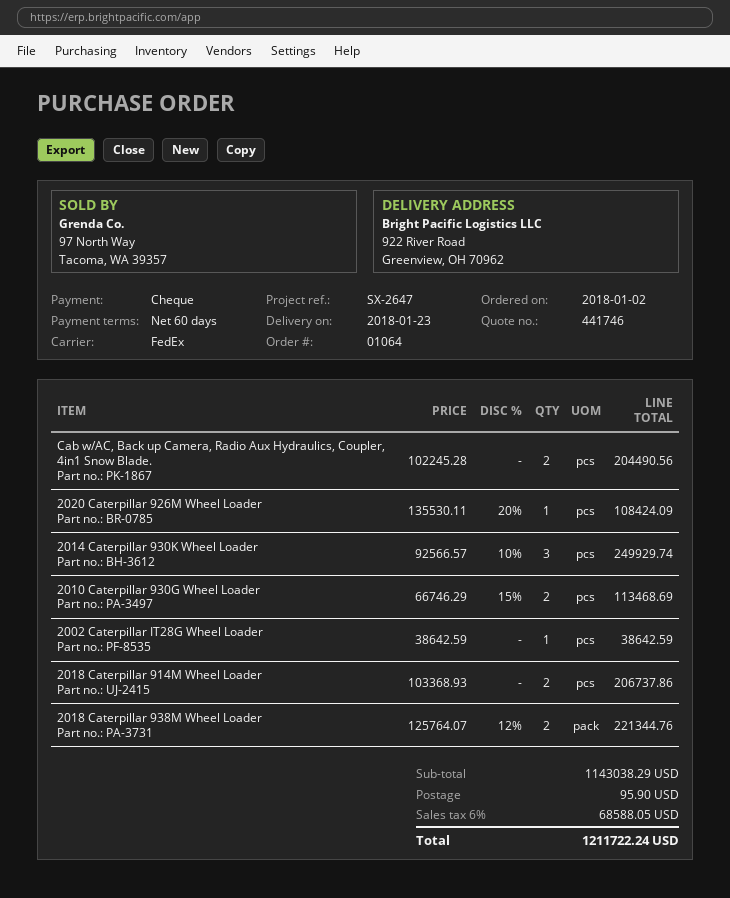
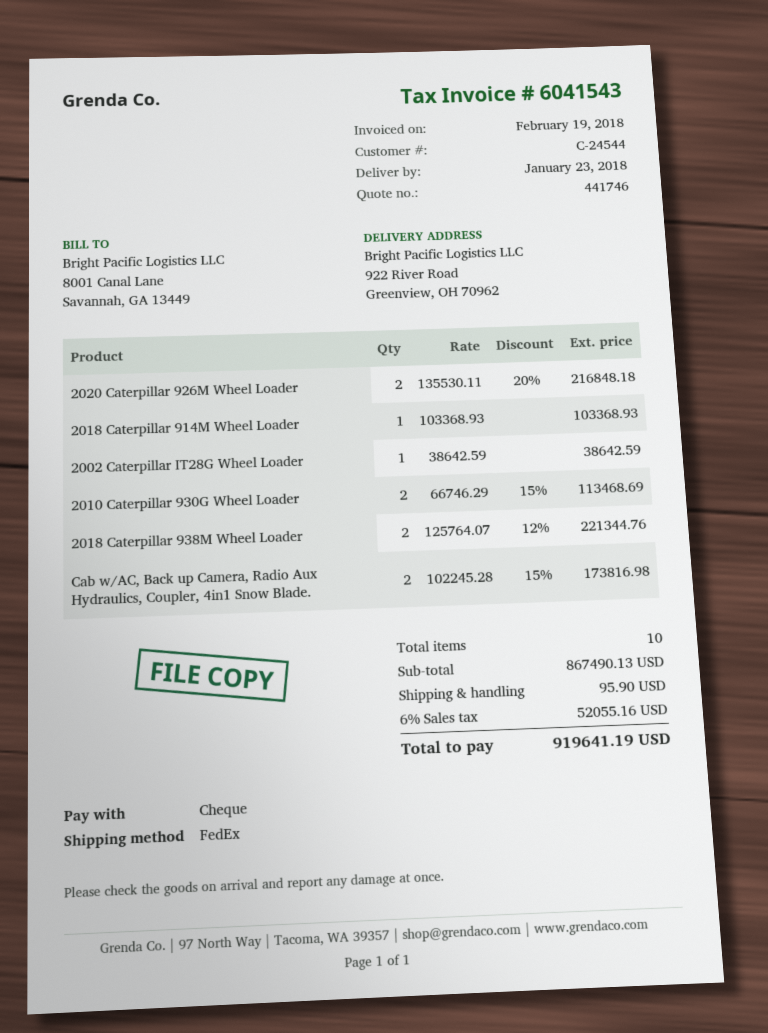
Cab w/AC, Back up Camera, Radio Aux Hydraulics, Coupler, 4in1 Snow Blade.: 2 x 102245.28 = 204490.56 -> 2 x 102245.28 - 15% = 173816.98
2020 Caterpillar 926M Wheel Loader: 1 x 135530.11 - 20% = 108424.09 -> 2 x 135530.11 - 20% = 216848.18
2014 Caterpillar 930K Wheel Loader: 3 x 92566.57 - 10% = 249929.74 -> none
2018 Caterpillar 914M Wheel Loader: 2 x 103368.93 = 206737.86 -> 1 x 103368.93 = 103368.93
subtotal: 1143038.29 -> 867490.13
tax: 6% = 68588.05 -> 6% = 52055.16
total: 1211722.24 -> 919641.19

